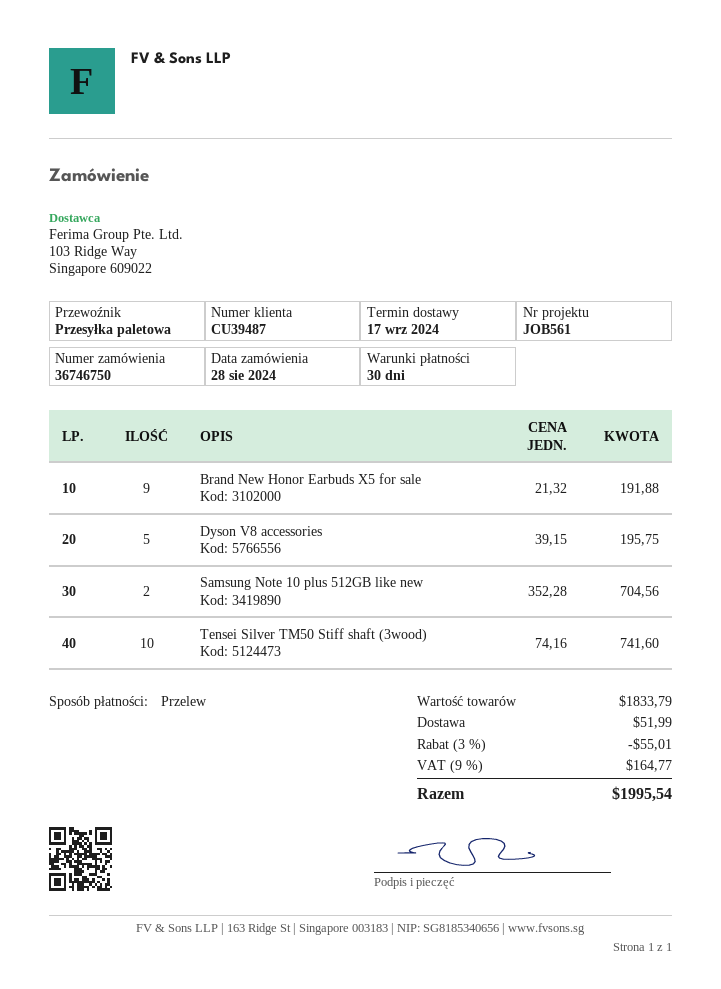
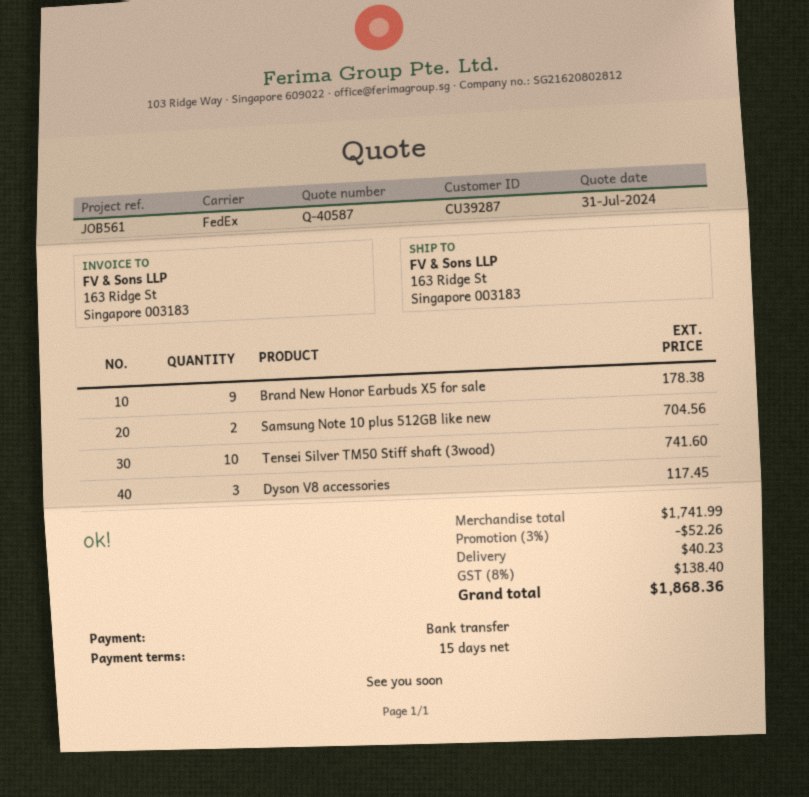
payment terms: 30 days -> 15 days
customer number: CU39487 -> CU39287
shipping method: pallet freight -> FedEx
Brand New Honor Earbuds X5 for sale: 9 for 191.88 -> 9 for 178.38
Dyson V8 accessories: 5 for 195.75 -> 3 for 117.45
subtotal: 1833.79 -> 1741.99
discount: 3% = 55.01 -> 3% = 52.26
shipping: 51.99 -> 40.23
tax: 9% = 164.77 -> 8% = 138.40
total: 1995.54 -> 1868.36

